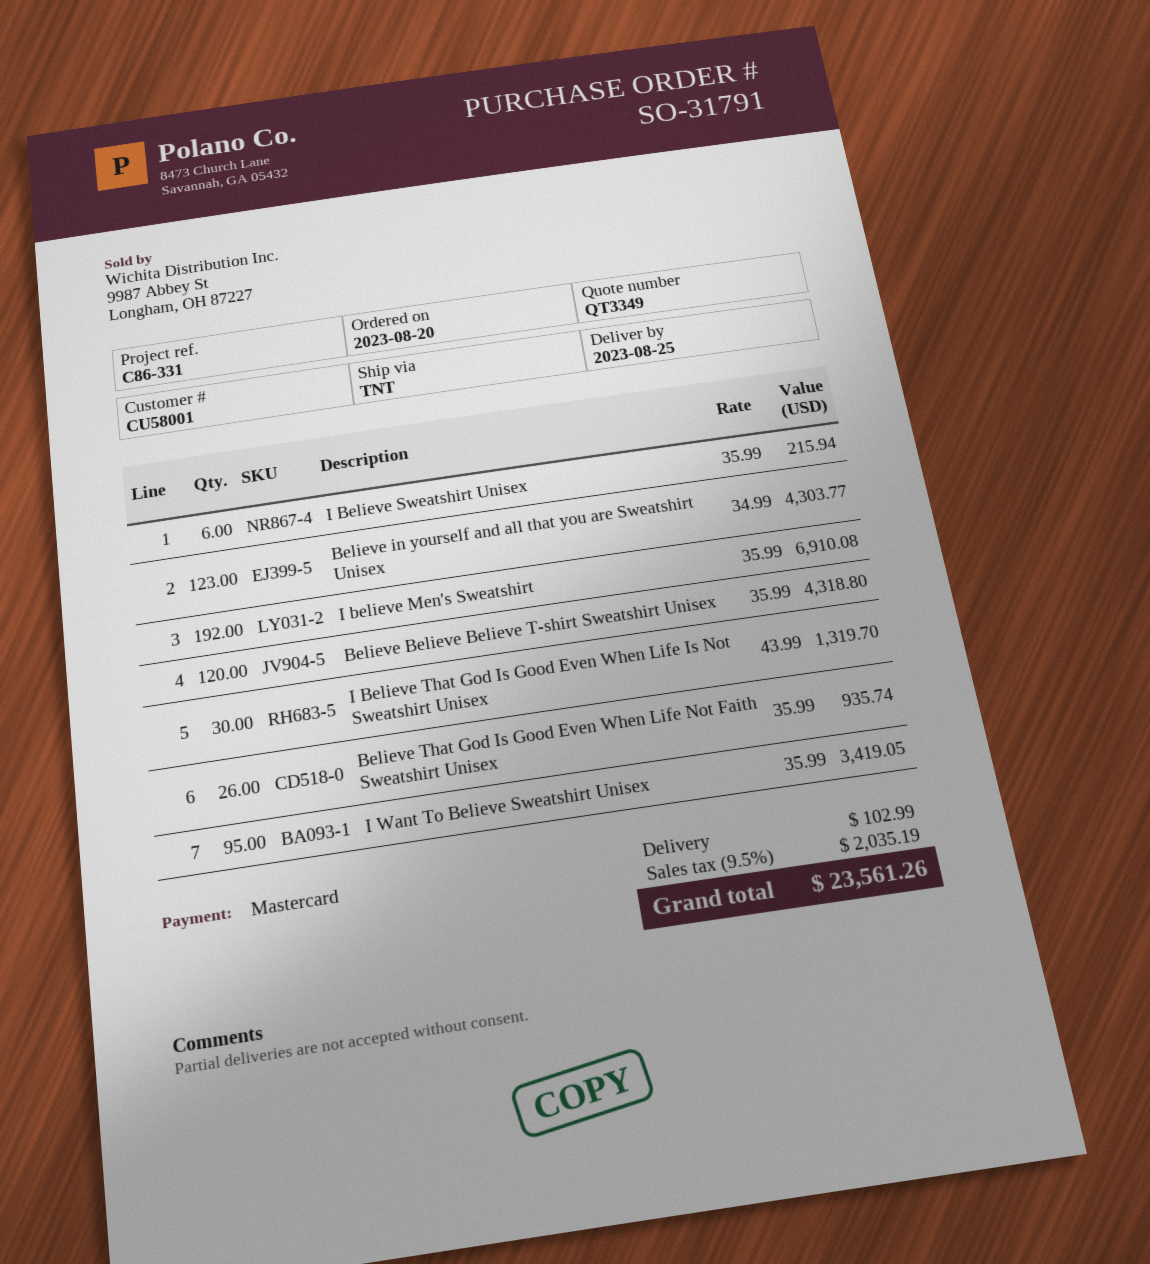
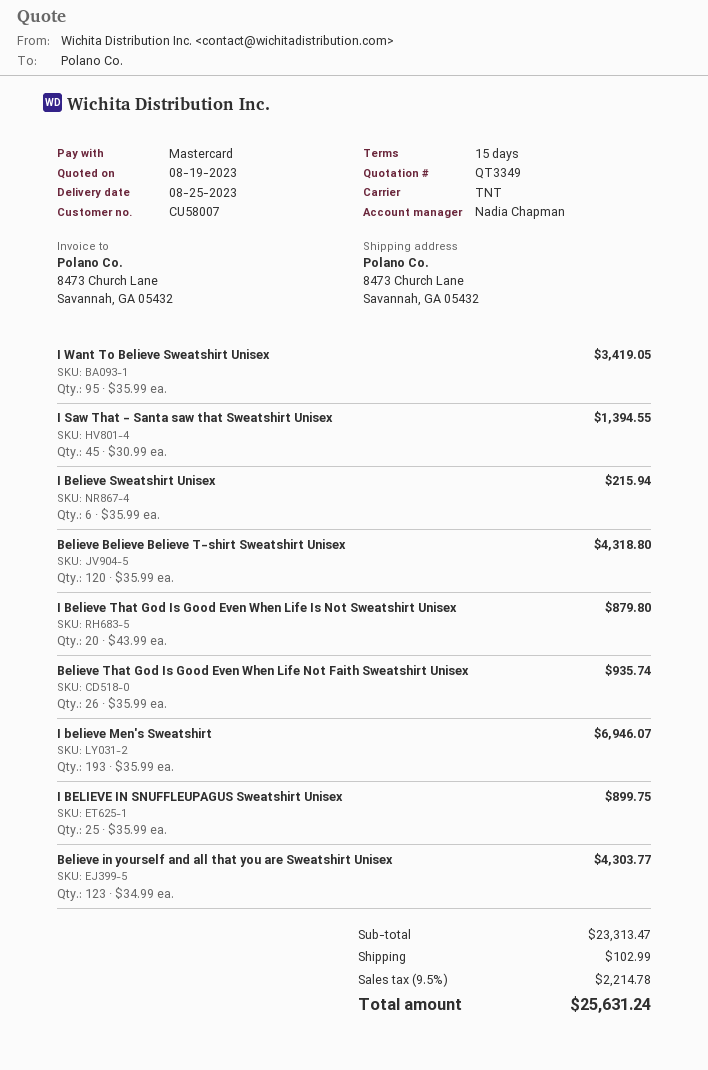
customer number: CU58001 -> CU58007
I believe Men's Sweatshirt: 192 x 35.99 = 6910.08 -> 193 x 35.99 = 6946.07
I Believe That God Is Good Even When Life Is Not Sweatshirt Unisex: 30 x 43.99 = 1319.70 -> 20 x 43.99 = 879.80
I Saw That - Santa saw that Sweatshirt Unisex: none -> 45 x 30.99 = 1394.55
I BELIEVE IN SNUFFLEUPAGUS Sweatshirt Unisex: none -> 25 x 35.99 = 899.75
tax: 9.5% = 2035.19 -> 9.5% = 2214.78
total: 23561.26 -> 25631.24

